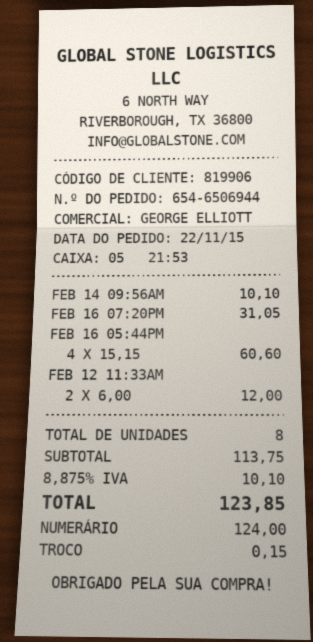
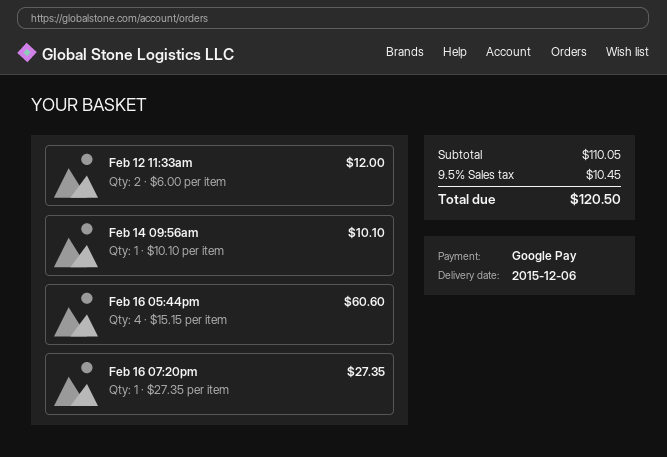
payment method: cash -> Google Pay
FEB 16 07:20PM: 1 x 31.05 = 31.05 -> 1 x 27.35 = 27.35
subtotal: 113.75 -> 110.05
tax: 8.875% = 10.10 -> 9.5% = 10.45
total: 123.85 -> 120.50

